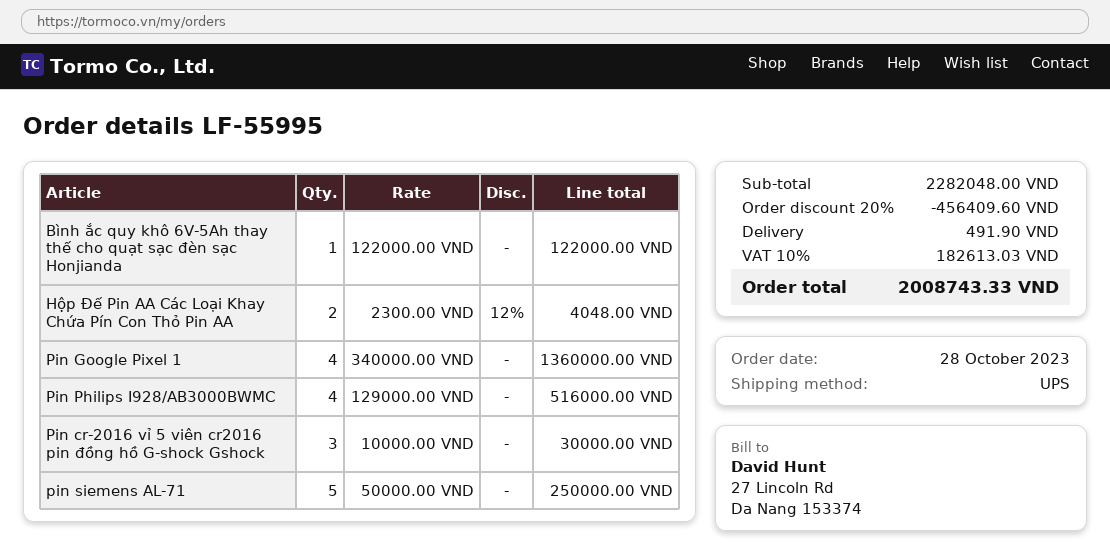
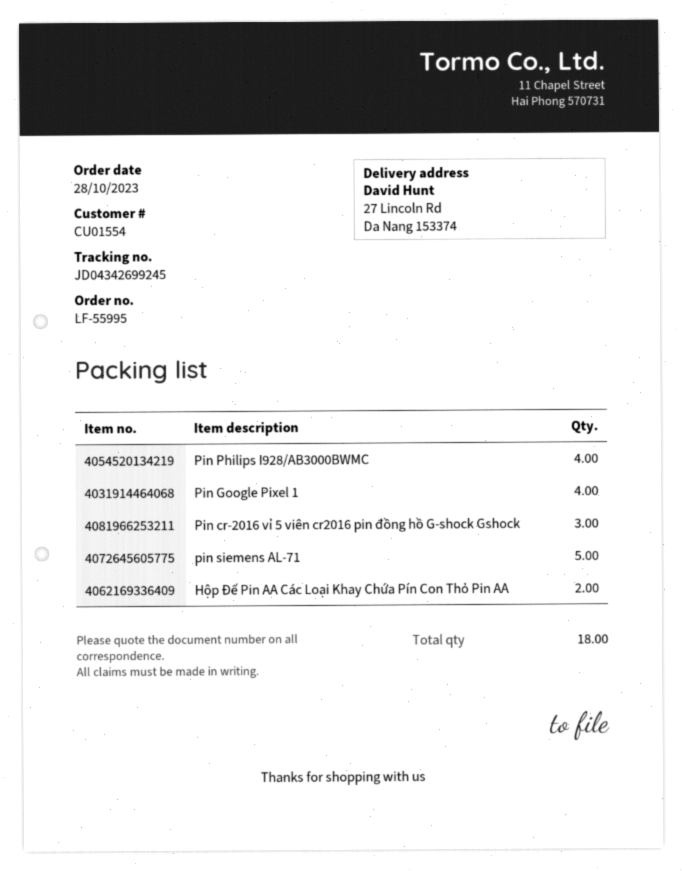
Bình ắc quy khô 6V-5Ah thay thế cho quạt sạc đèn sạc Honjianda: 1 -> none

